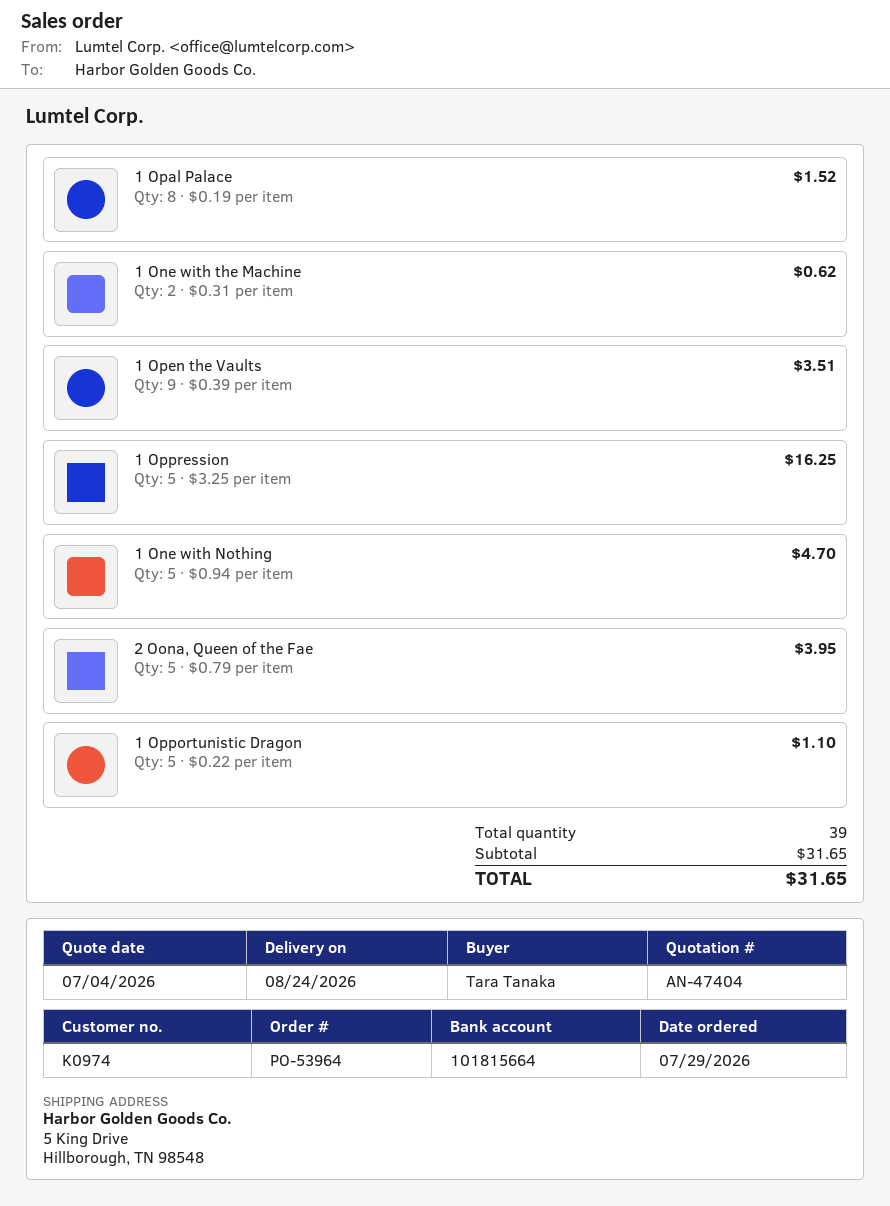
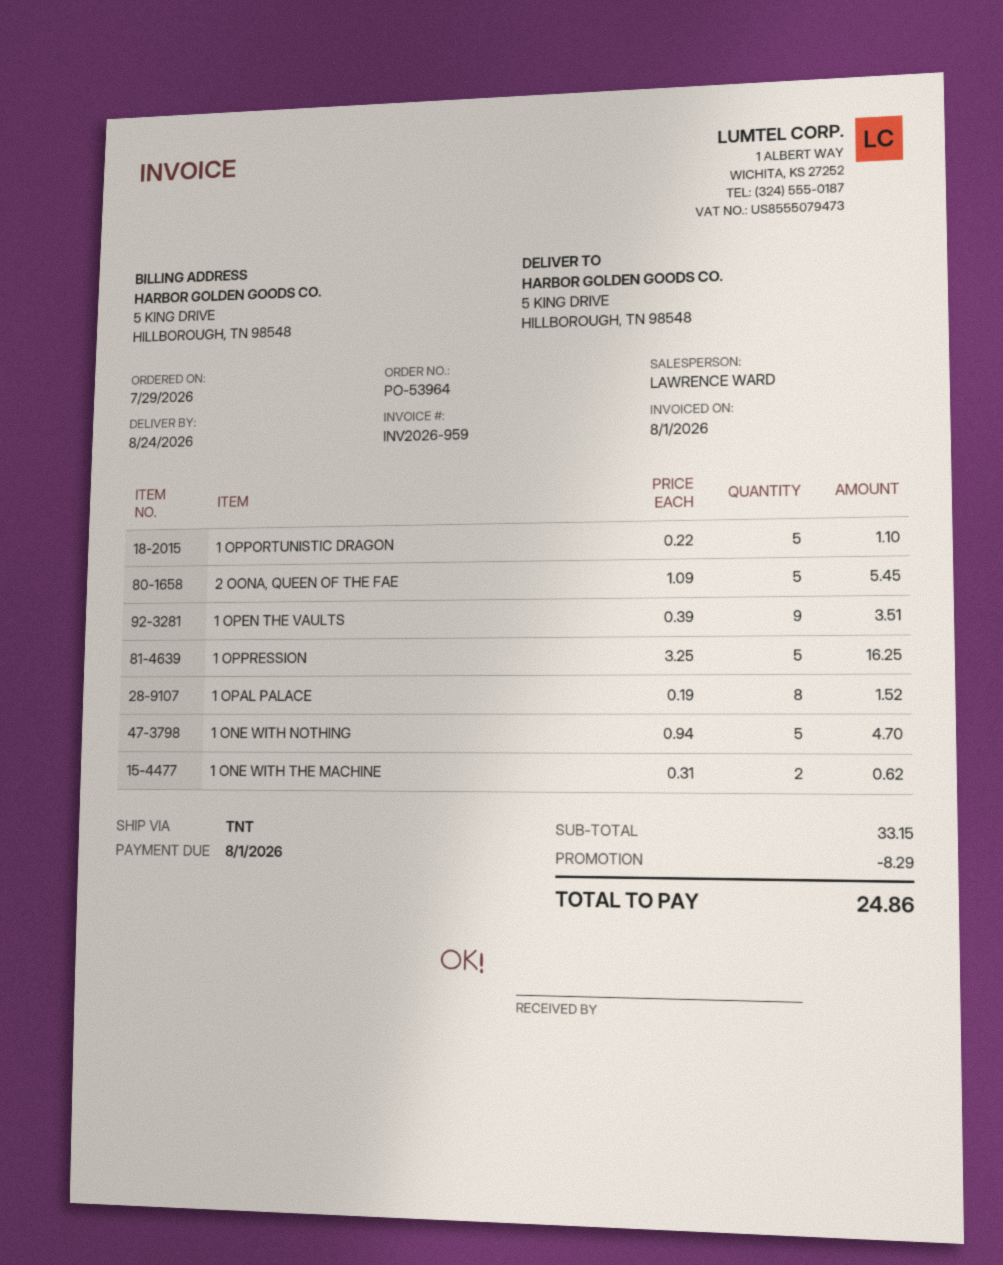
2 Oona, Queen of the Fae: 5 x 0.79 = 3.95 -> 5 x 1.09 = 5.45
subtotal: 31.65 -> 33.15
discount: none -> 8.29
total: 31.65 -> 24.86

